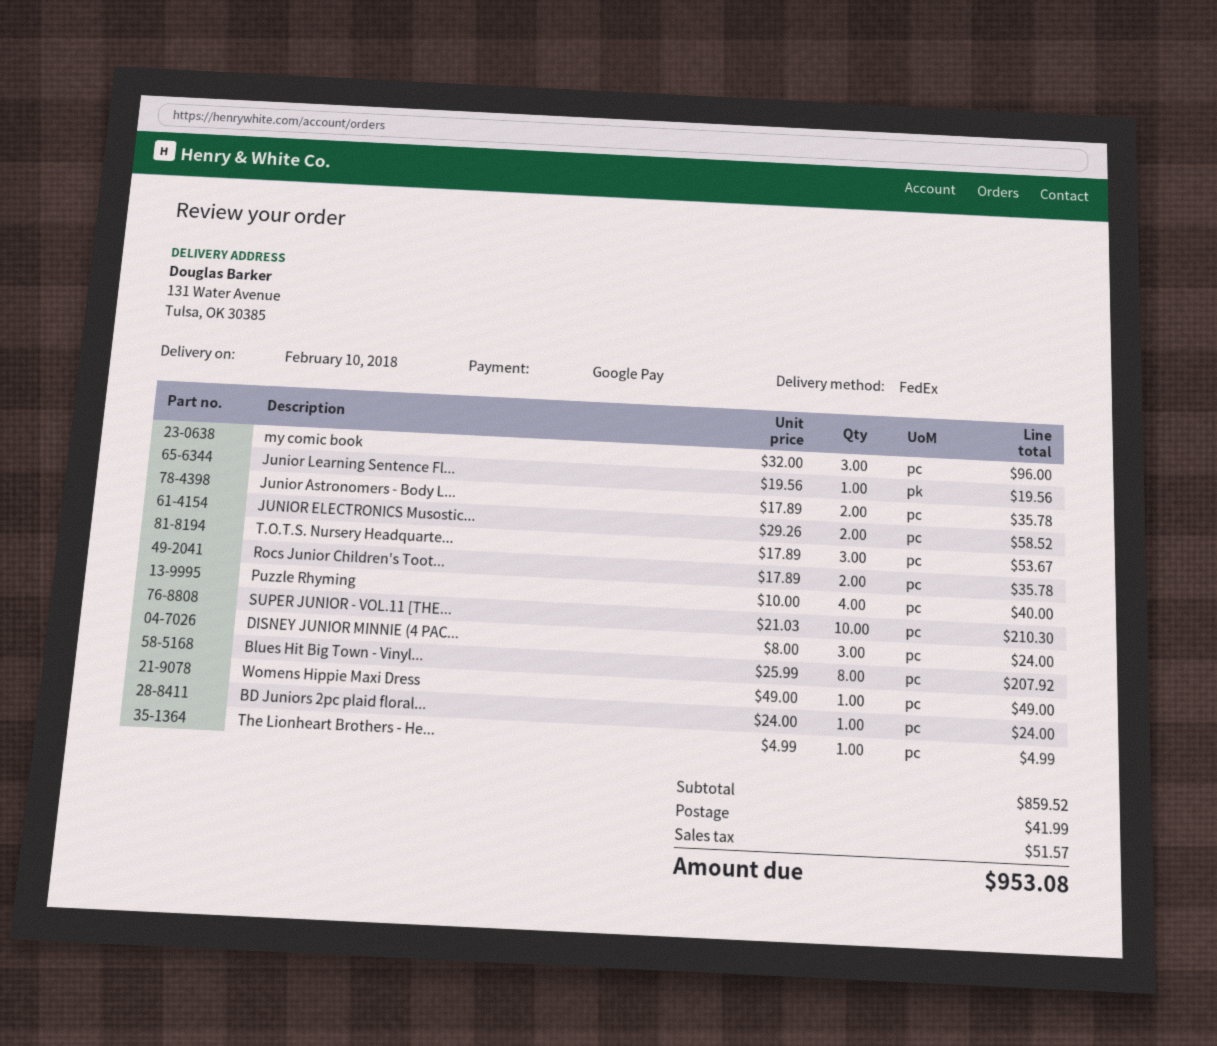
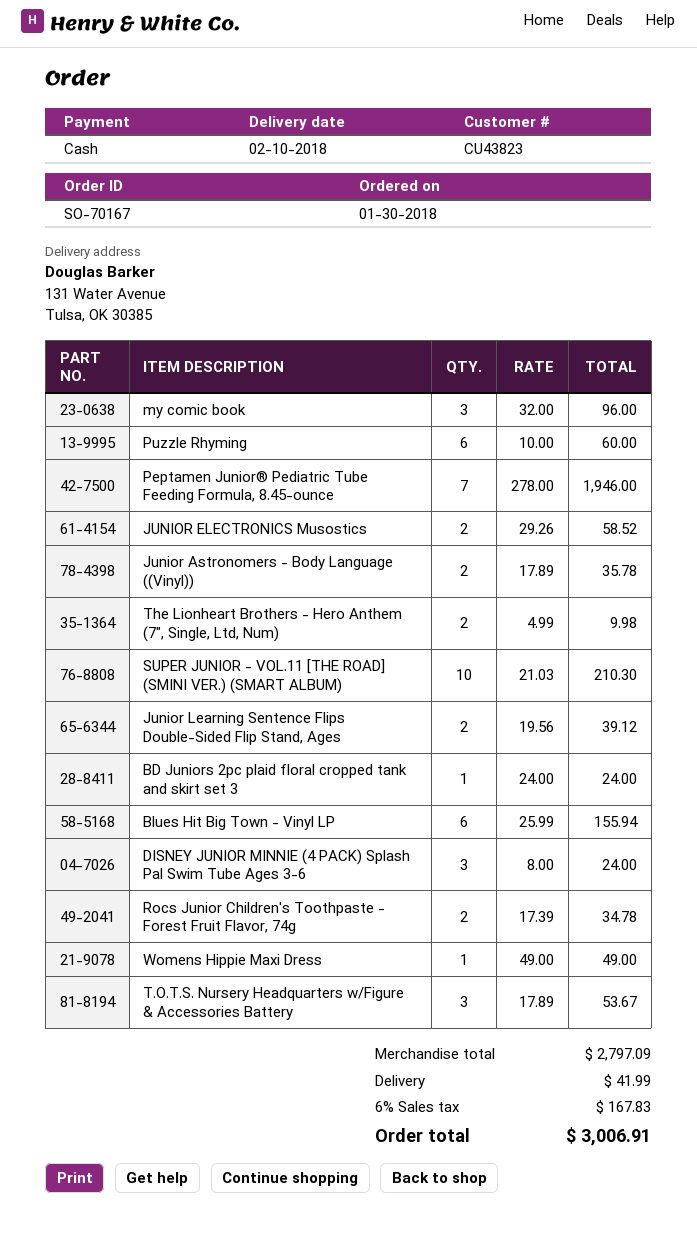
payment method: Google Pay -> cash
Junior Learning Sentence Fl...: 1 x 19.56 = 19.56 -> 2 x 19.56 = 39.12
Rocs Junior Children's Toot...: 2 x 17.89 = 35.78 -> 2 x 17.39 = 34.78
Puzzle Rhyming: 4 x 10.00 = 40.00 -> 6 x 10.00 = 60.00
Blues Hit Big Town - Vinyl...: 8 x 25.99 = 207.92 -> 6 x 25.99 = 155.94
The Lionheart Brothers - He...: 1 x 4.99 = 4.99 -> 2 x 4.99 = 9.98
Peptamen Junior® Pediatric Tube Feeding Formula, 8.45-ounce: none -> 7 x 278.00 = 1946.00
subtotal: 859.52 -> 2797.09
tax: 51.57 -> 167.83
total: 953.08 -> 3006.91

